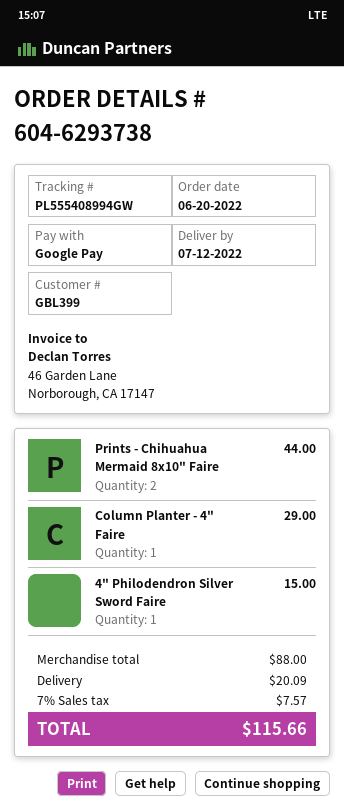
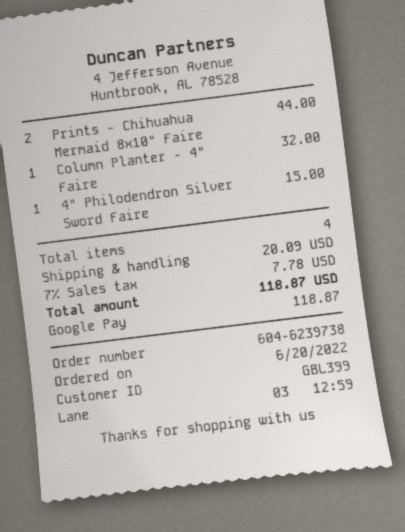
order number: 604-6293738 -> 604-6239738
Column Planter - 4" Faire: 1 for 29.00 -> 1 for 32.00
tax: 7% = 7.57 -> 7% = 7.78
total: 115.66 -> 118.87

